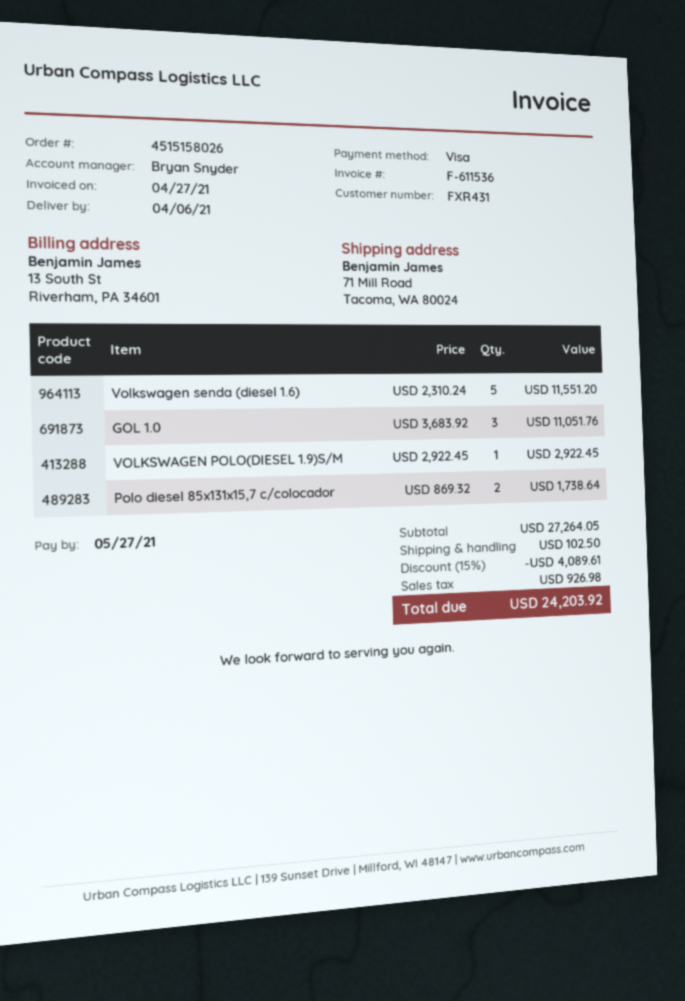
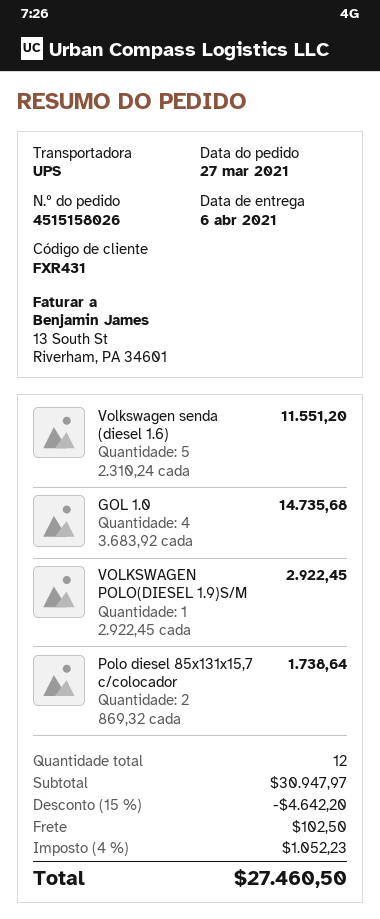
GOL 1.0: 3 x 3683.92 = 11051.76 -> 4 x 3683.92 = 14735.68
subtotal: 27264.05 -> 30947.97
discount: 15% = 4089.61 -> 15% = 4642.20
tax: 926.98 -> 1052.23
total: 24203.92 -> 27460.50

